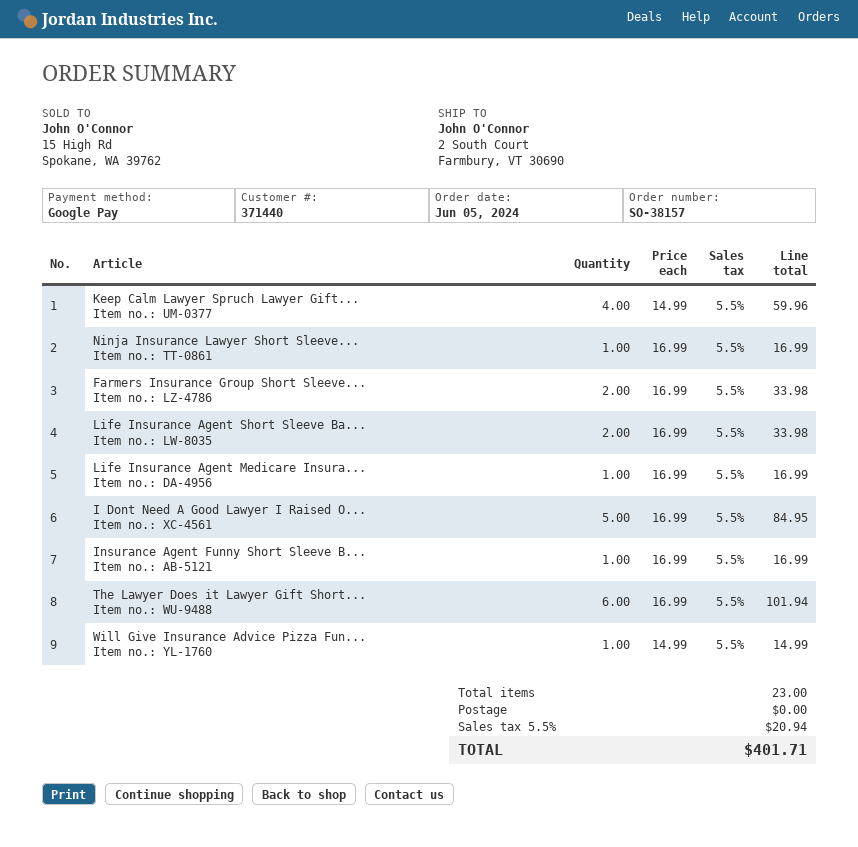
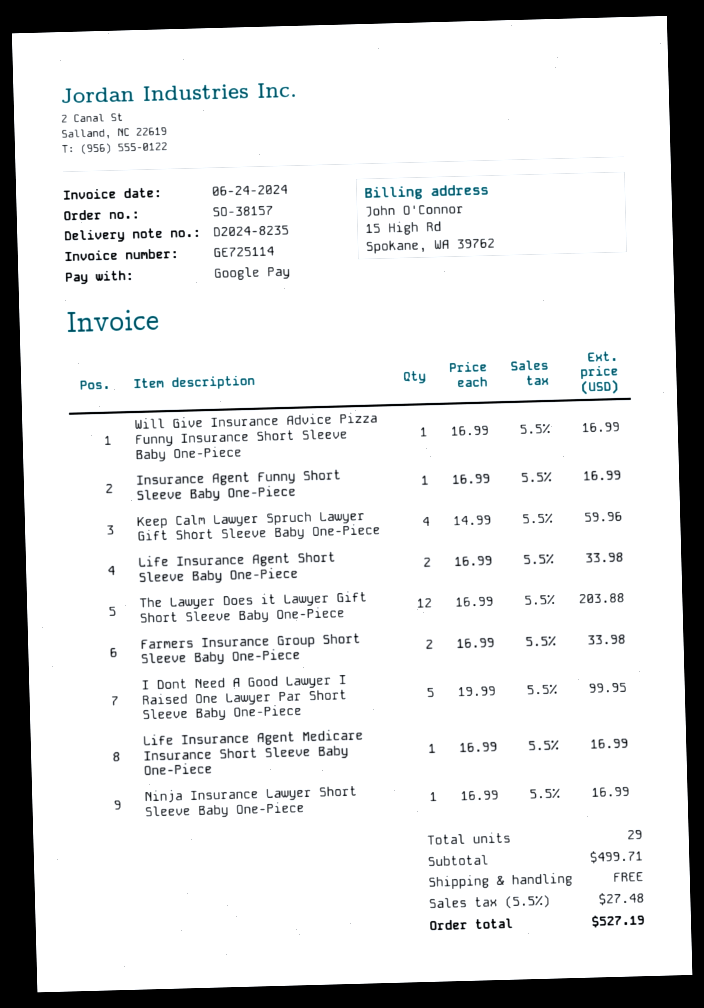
I Dont Need A Good Lawyer I Raised O...: 5 x 16.99 = 84.95 -> 5 x 19.99 = 99.95
The Lawyer Does it Lawyer Gift Short...: 6 x 16.99 = 101.94 -> 12 x 16.99 = 203.88
Will Give Insurance Advice Pizza Fun...: 1 x 14.99 = 14.99 -> 1 x 16.99 = 16.99
total quantity: 23 -> 29
tax: 5.5% = 20.94 -> 5.5% = 27.48
total: 401.71 -> 527.19

